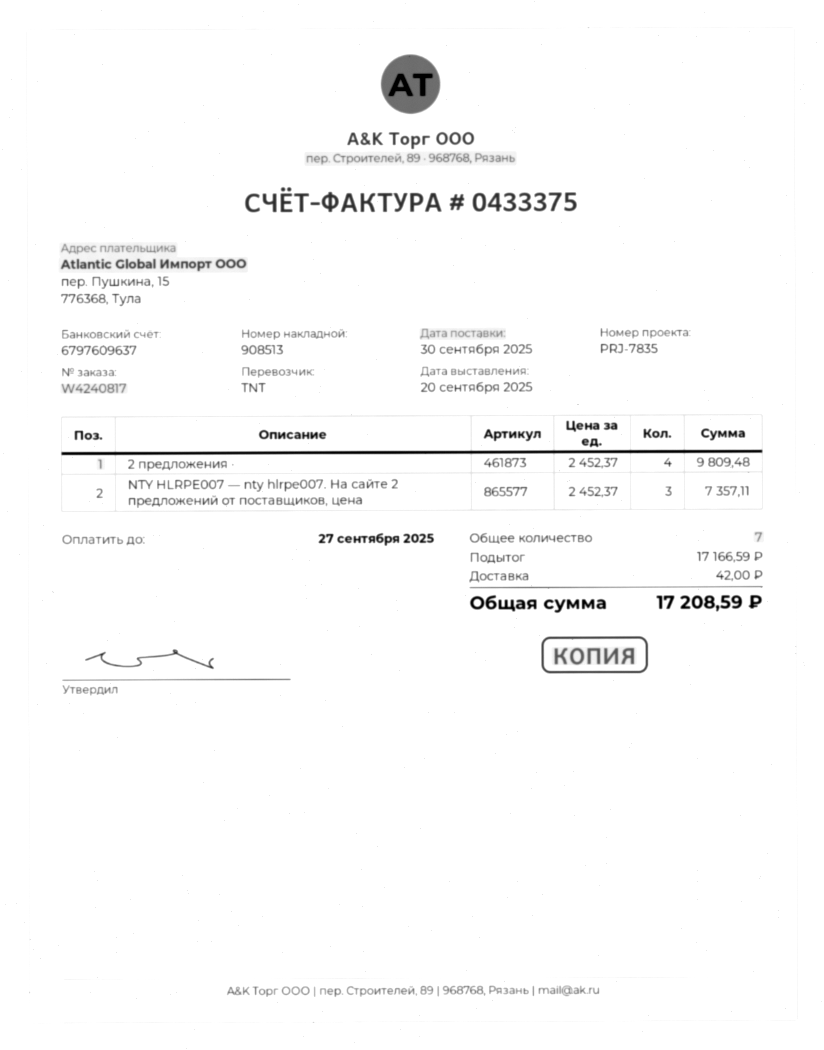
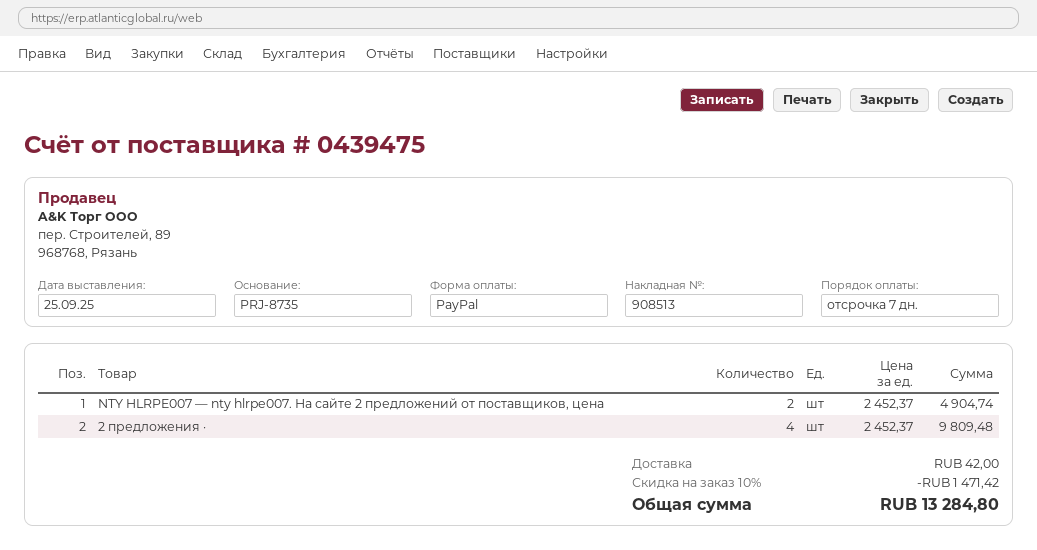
invoice number: 0433375 -> 0439475
invoice date: 2025-09-20 -> 2025-09-25
reference: PRJ-7835 -> PRJ-8735
NTY HLRPE007 — nty hlrpe007. На сайте 2 предложений от поставщиков, цена: 3 x 2452.37 = 7357.11 -> 2 x 2452.37 = 4904.74
discount: none -> 10% = 1471.42
total: 17208.59 -> 13284.80

